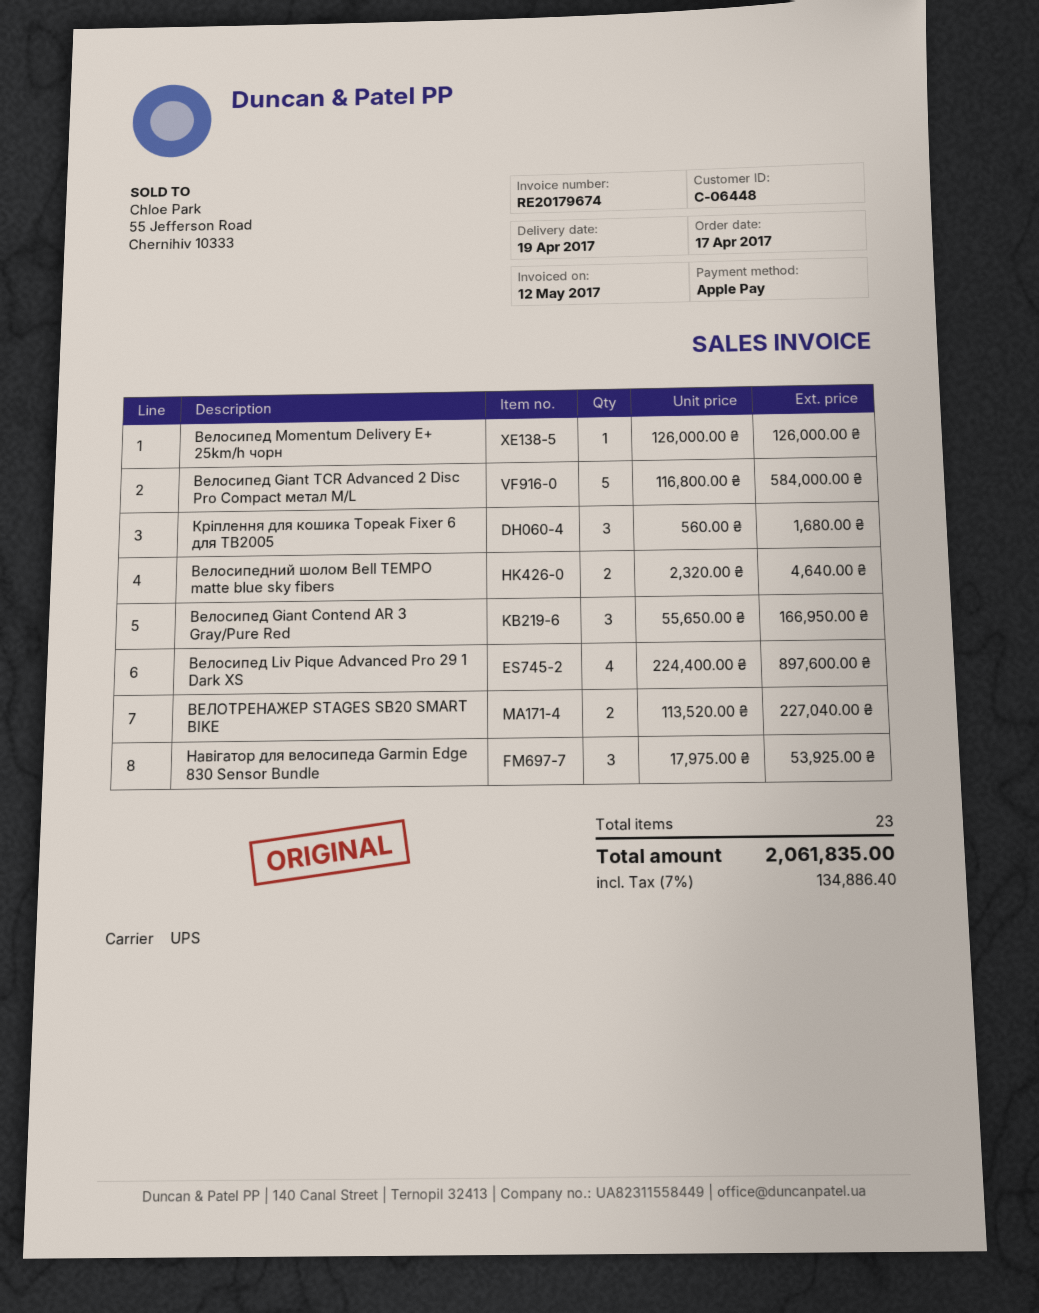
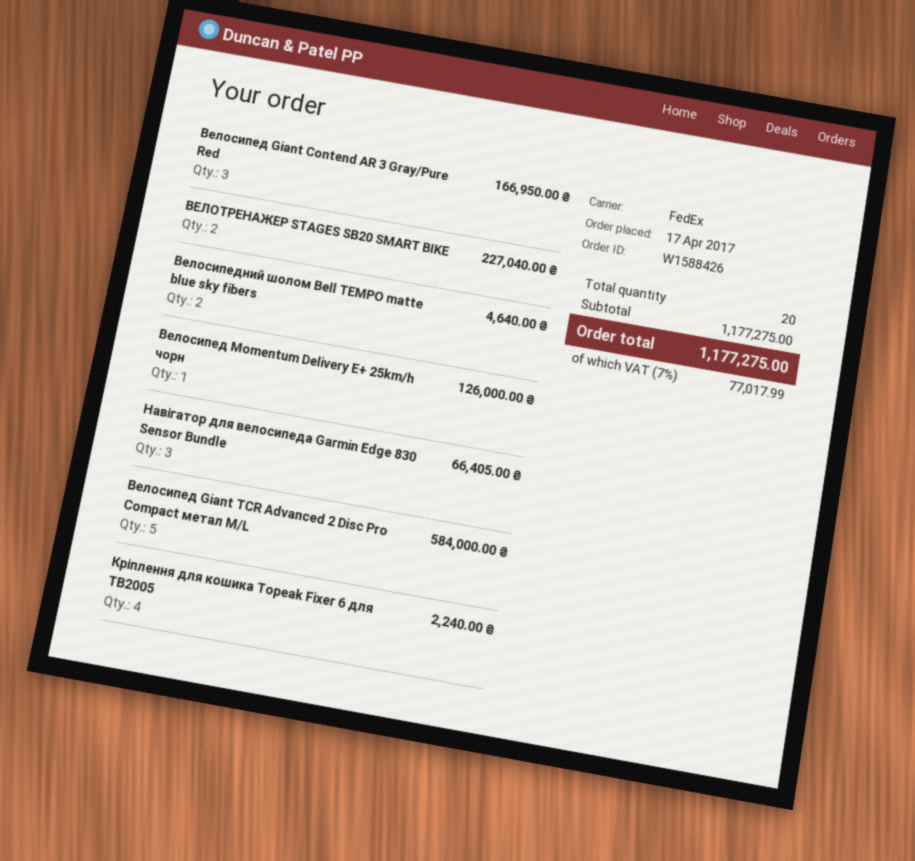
shipping method: UPS -> FedEx
Кріплення для кошика Topeak Fixer 6 для TB2005: 3 for 1680.00 -> 4 for 2240.00
Велосипед Liv Pique Advanced Pro 29 1 Dark XS: 4 for 897600.00 -> none
Навігатор для велосипеда Garmin Edge 830 Sensor Bundle: 3 for 53925.00 -> 3 for 66405.00
total quantity: 23 -> 20
tax: 7% = 134886.40 -> 7% = 77017.99
total: 2061835.00 -> 1177275.00

